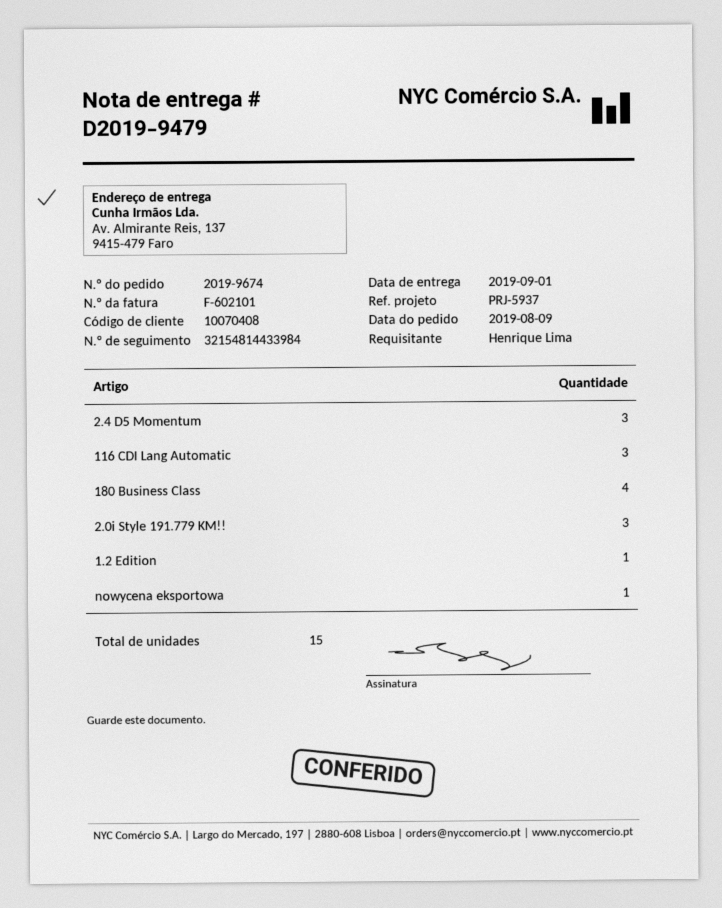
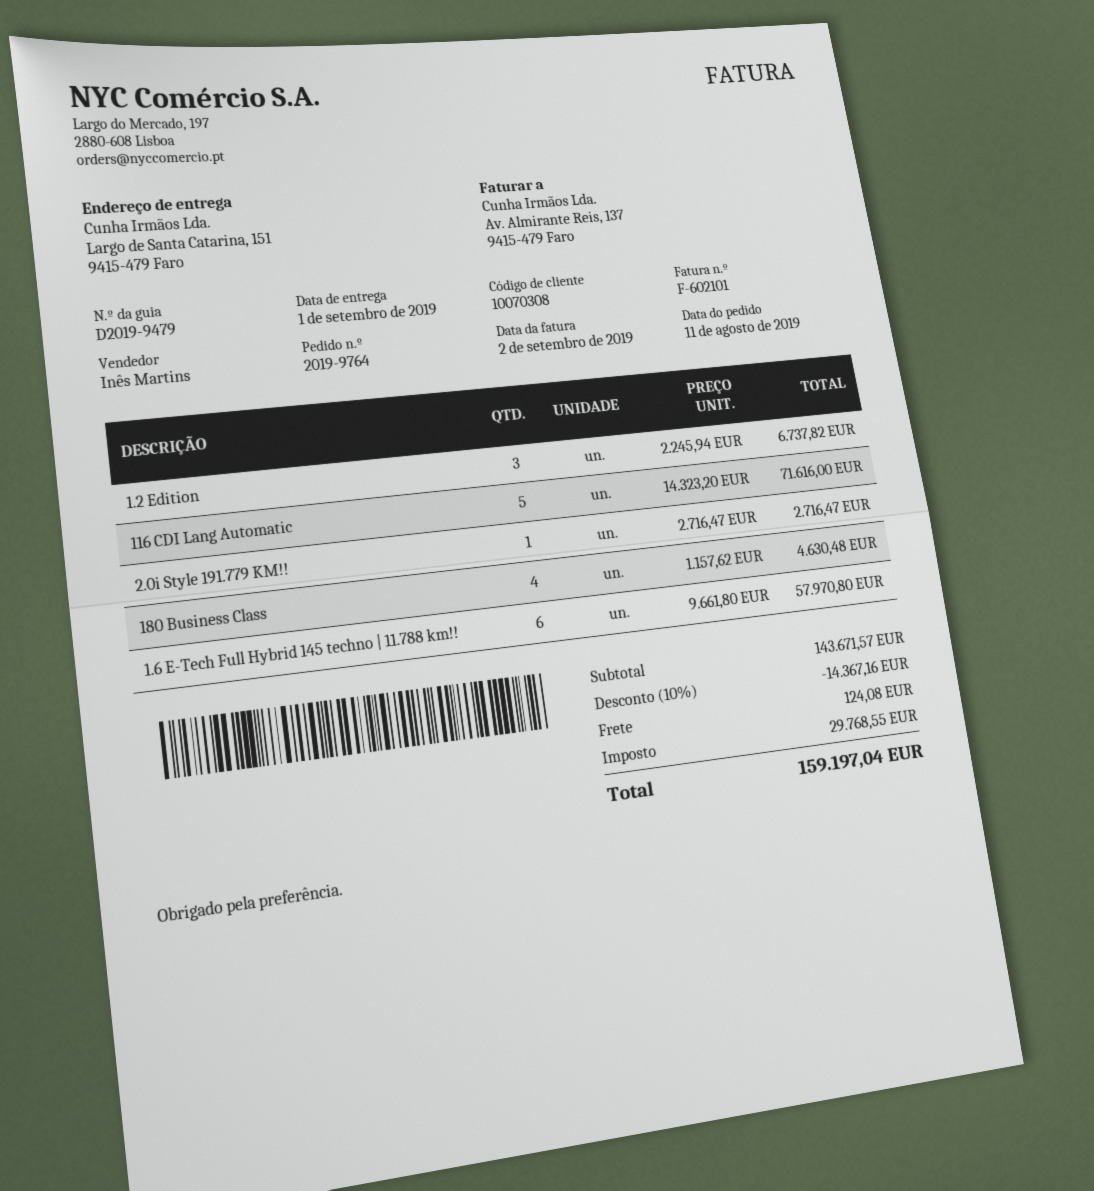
order number: 2019-9674 -> 2019-9764
order date: 2019-08-09 -> 2019-08-11
customer number: 10070408 -> 10070308
ship to: Av. Almirante Reis, 137, 9415-479 Faro -> Largo de Santa Catarina, 151, 9415-479 Faro
2.4 D5 Momentum: 3 -> none
116 CDI Lang Automatic: 3 -> 5
2.0i Style 191.779 KM!!: 3 -> 1
1.2 Edition: 1 -> 3
nowycena eksportowa: 1 -> none
1.6 E-Tech Full Hybrid 145 techno | 11.788 km!!: none -> 6

